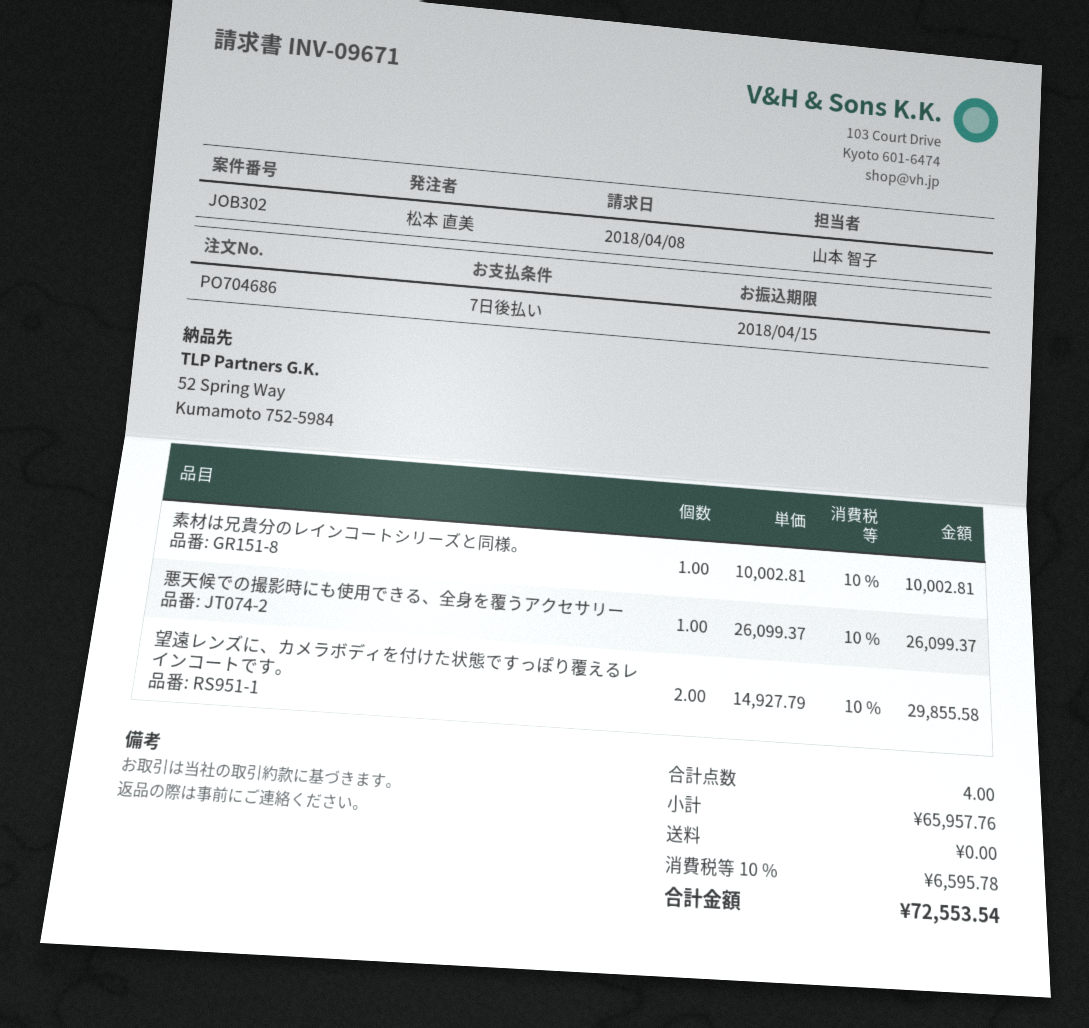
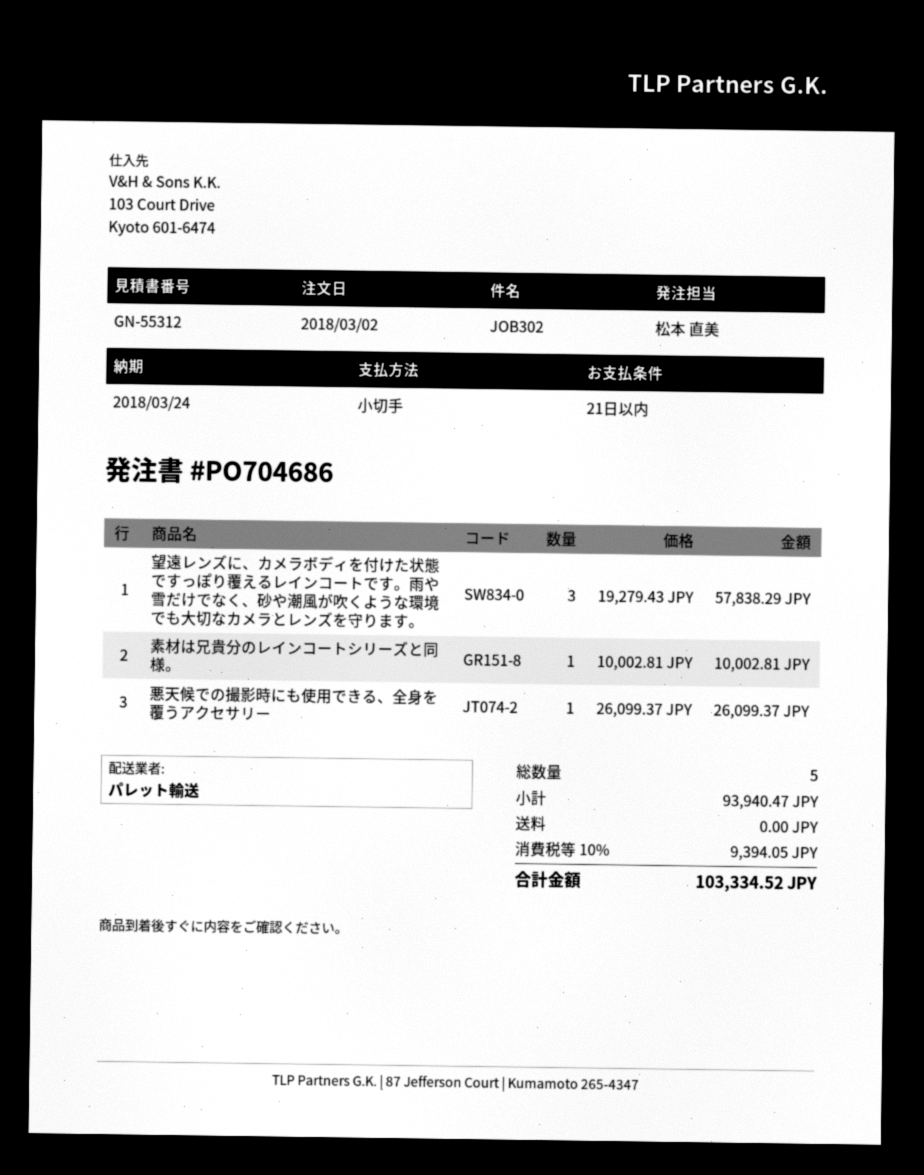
payment terms: 7 days -> 21 days
望遠レンズに、カメラボディを付けた状態ですっぽり覆えるレインコートです。: 2 x 14927.79 = 29855.58 -> none
望遠レンズに、カメラボディを付けた状態ですっぽり覆えるレインコートです。雨や雪だけでなく、砂や潮風が吹くような環境でも大切なカメラとレンズを守ります。: none -> 3 x 19279.43 = 57838.29
total quantity: 4 -> 5
subtotal: 65957.76 -> 93940.47
tax: 10% = 6595.78 -> 10% = 9394.05
total: 72553.54 -> 103334.52

